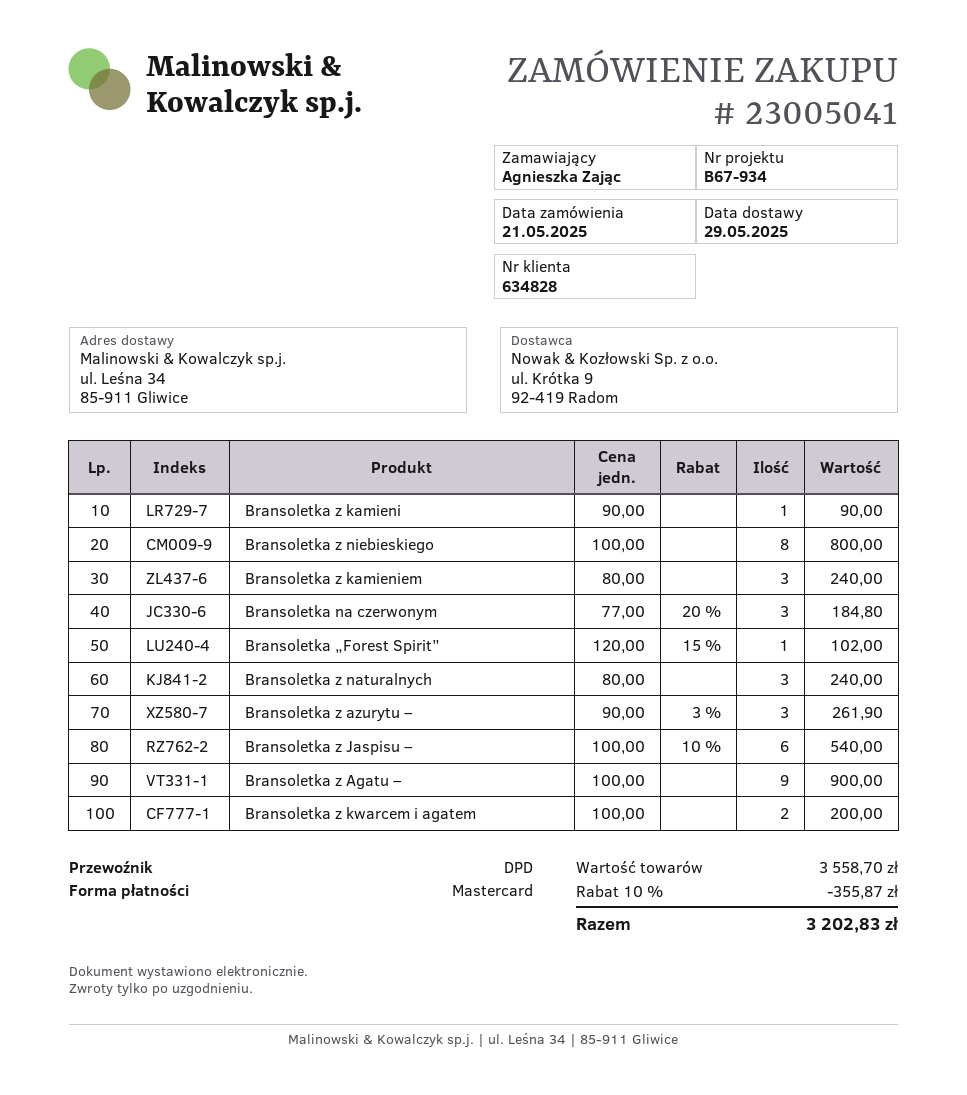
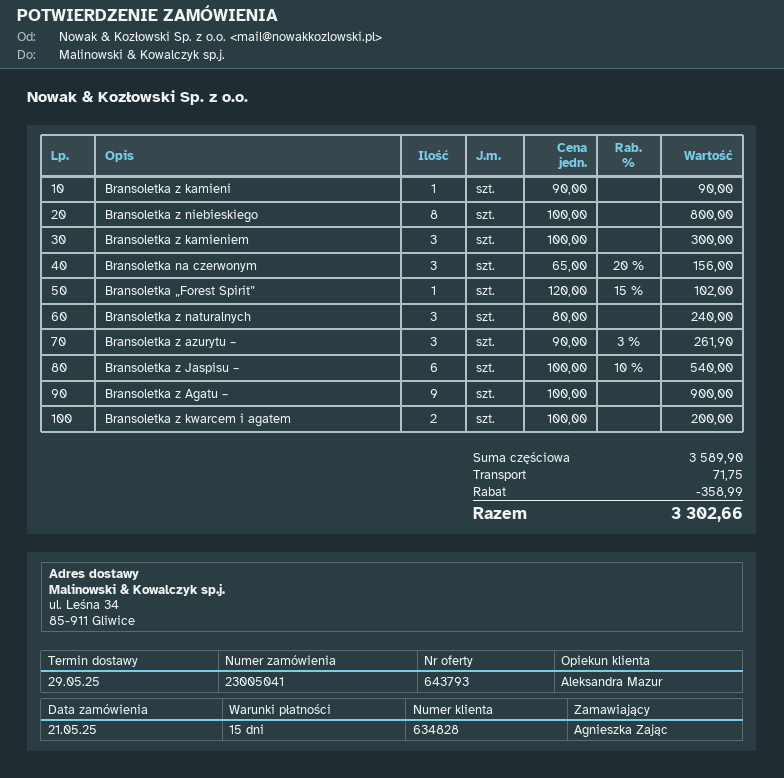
Bransoletka z kamieniem: 3 x 80.00 = 240.00 -> 3 x 100.00 = 300.00
Bransoletka na czerwonym: 3 x 77.00 - 20% = 184.80 -> 3 x 65.00 - 20% = 156.00
subtotal: 3558.70 -> 3589.90
discount: 355.87 -> 358.99
shipping: none -> 71.75
total: 3202.83 -> 3302.66

